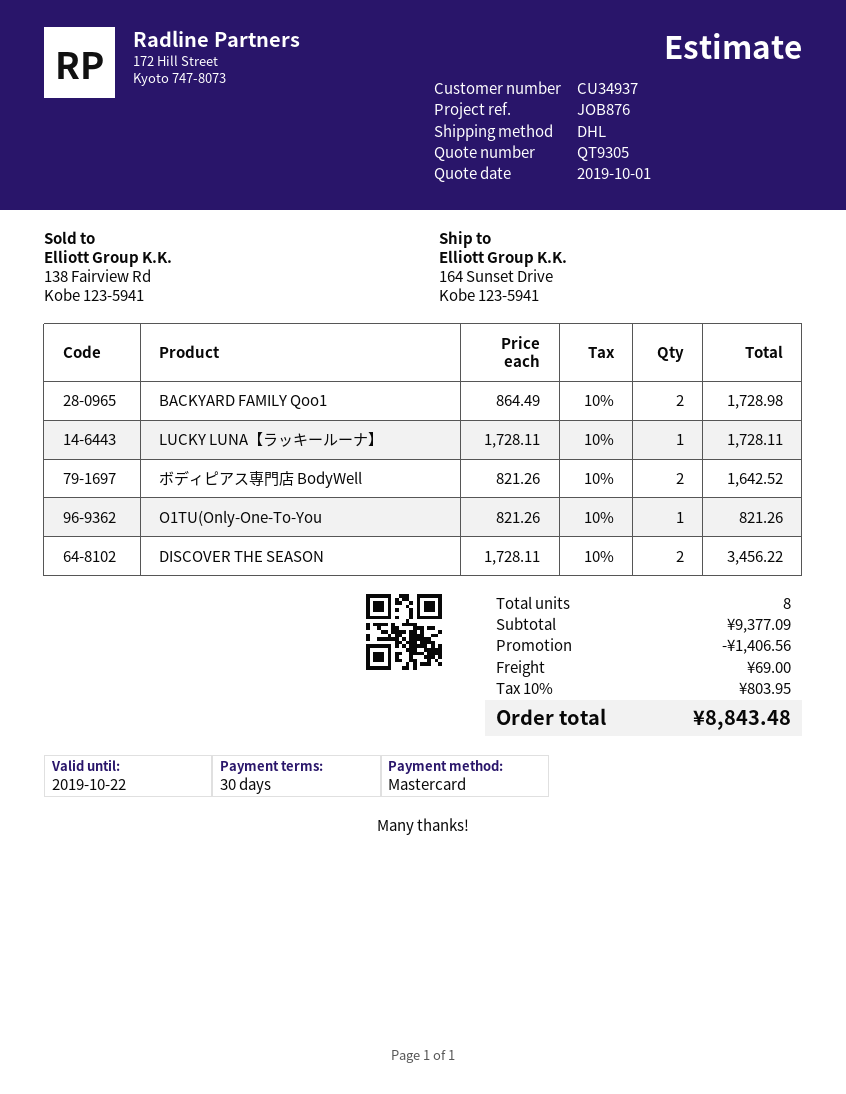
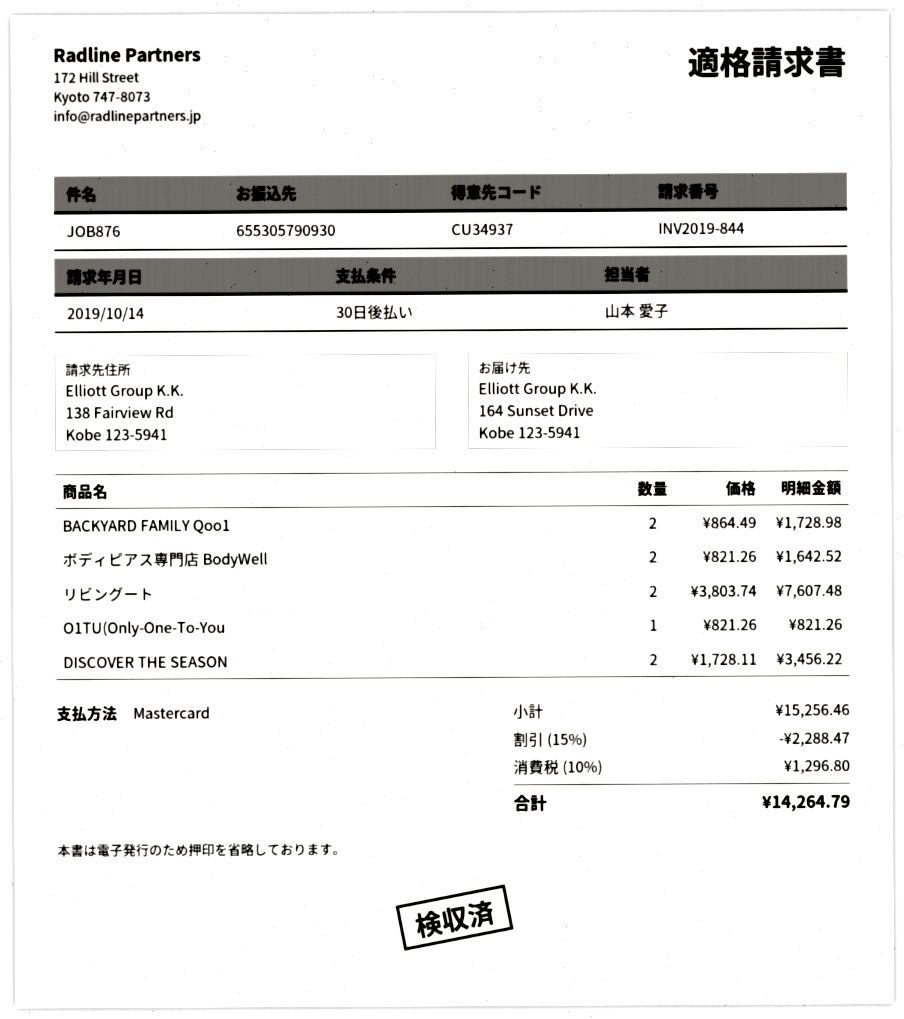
LUCKY LUNA【ラッキールーナ】: 1 x 1728.11 = 1728.11 -> none
リビングート: none -> 2 x 3803.74 = 7607.48
subtotal: 9377.09 -> 15256.46
discount: 1406.56 -> 2288.47
shipping: 69.00 -> none
tax: 10% = 803.95 -> 10% = 1296.80
total: 8843.48 -> 14264.79

